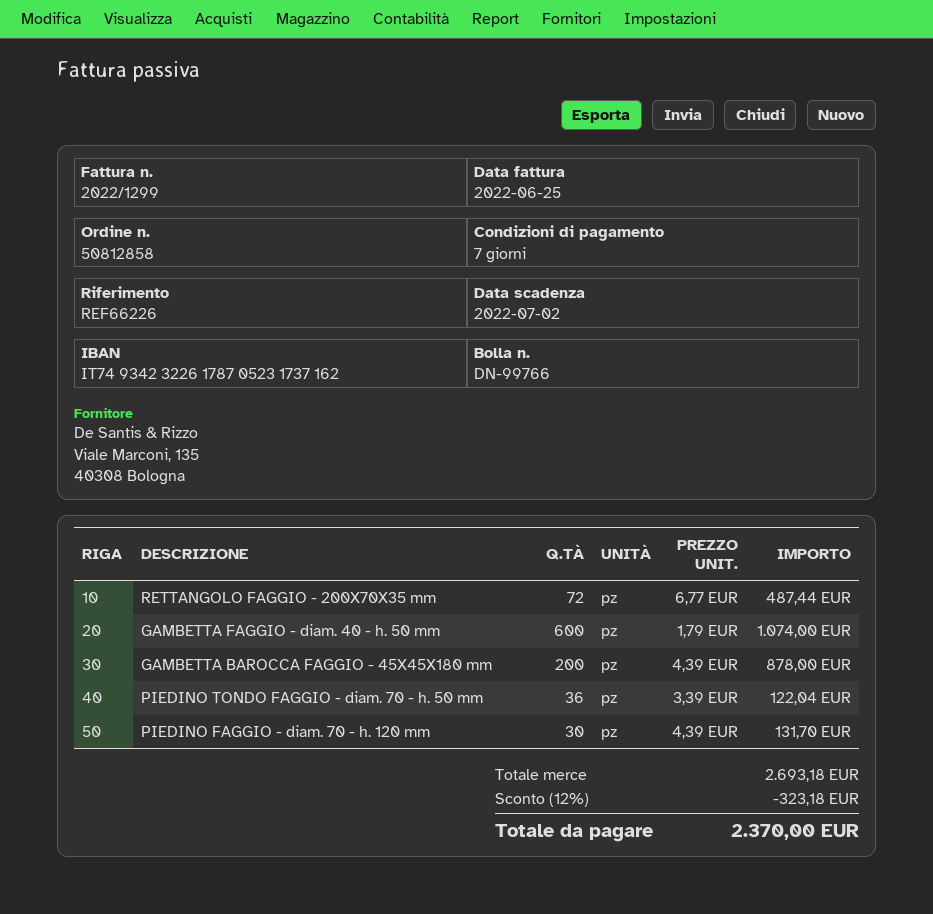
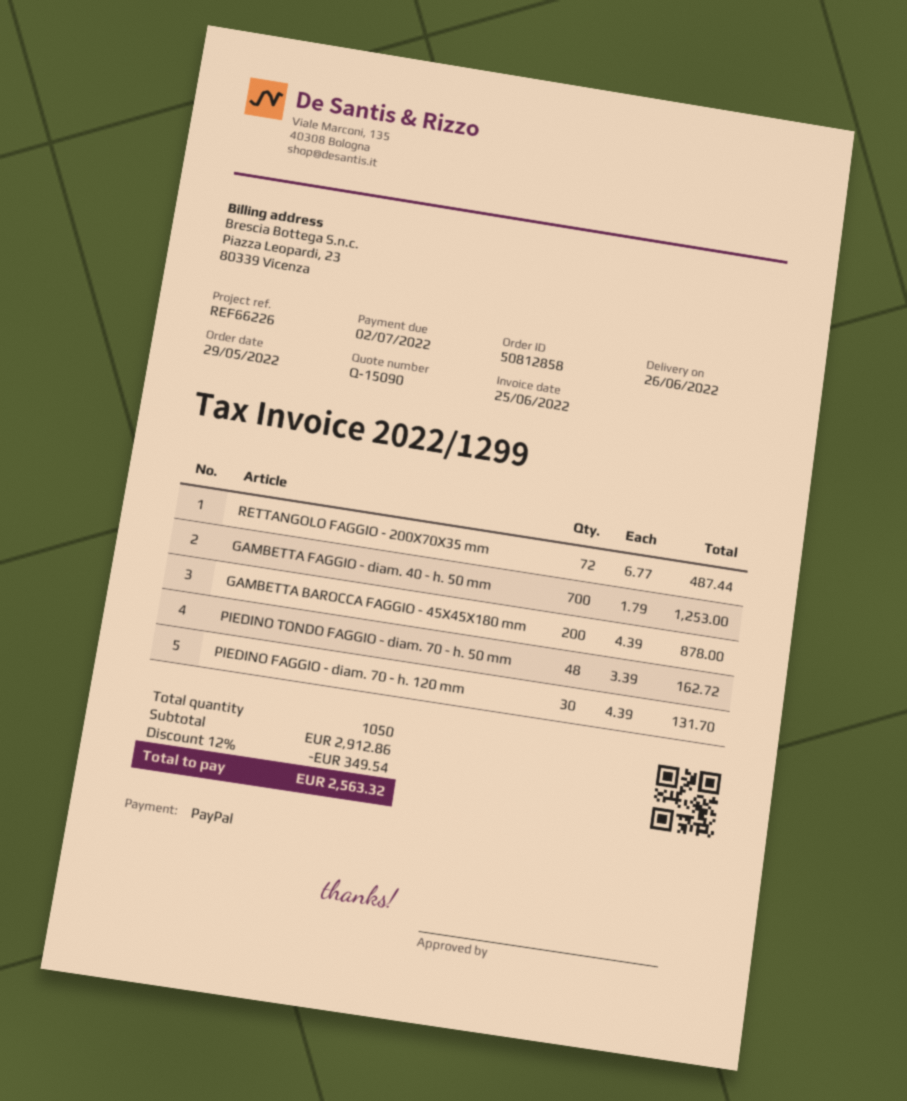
GAMBETTA FAGGIO - diam. 40 - h. 50 mm: 600 x 1.79 = 1074.00 -> 700 x 1.79 = 1253.00
PIEDINO TONDO FAGGIO - diam. 70 - h. 50 mm: 36 x 3.39 = 122.04 -> 48 x 3.39 = 162.72
subtotal: 2693.18 -> 2912.86
discount: 12% = 323.18 -> 12% = 349.54
total: 2370.00 -> 2563.32

